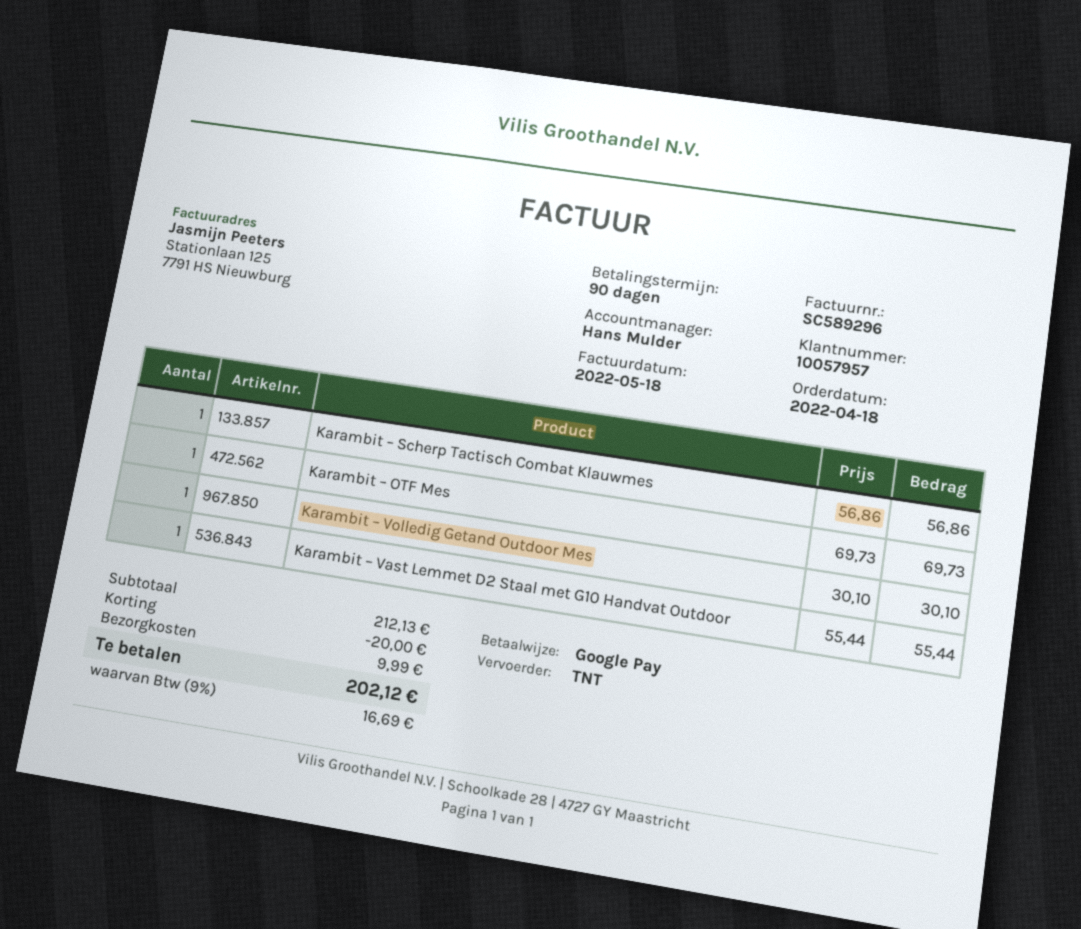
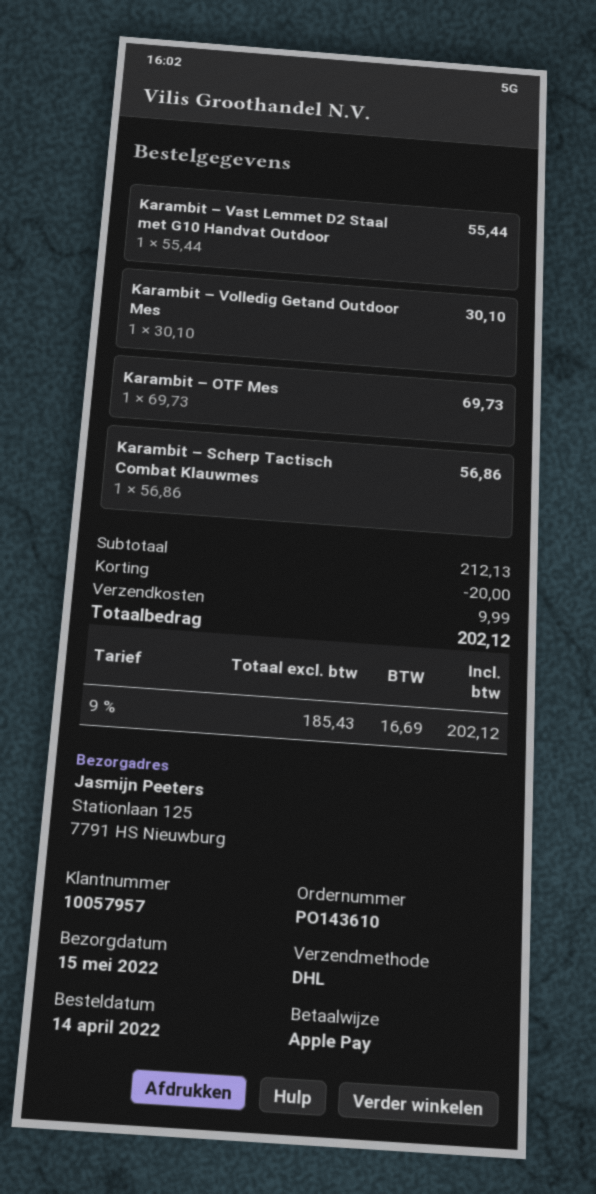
order date: 2022-04-18 -> 2022-04-14
payment method: Google Pay -> Apple Pay
shipping method: TNT -> DHL

